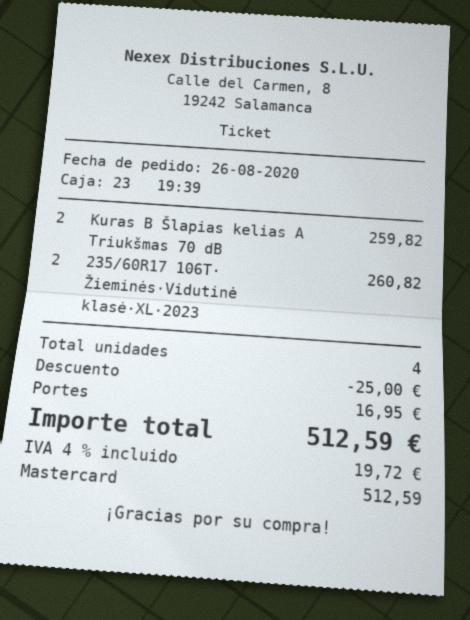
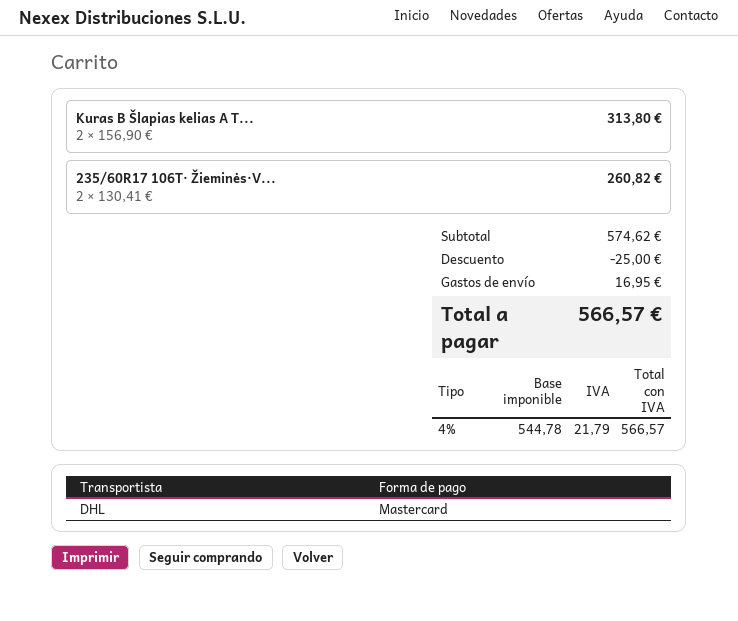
Kuras B Šlapias kelias A Triukšmas 70 dB: 2 for 259.82 -> 2 for 313.80
tax: 4% = 19.72 -> 4% = 21.79
total: 512.59 -> 566.57

